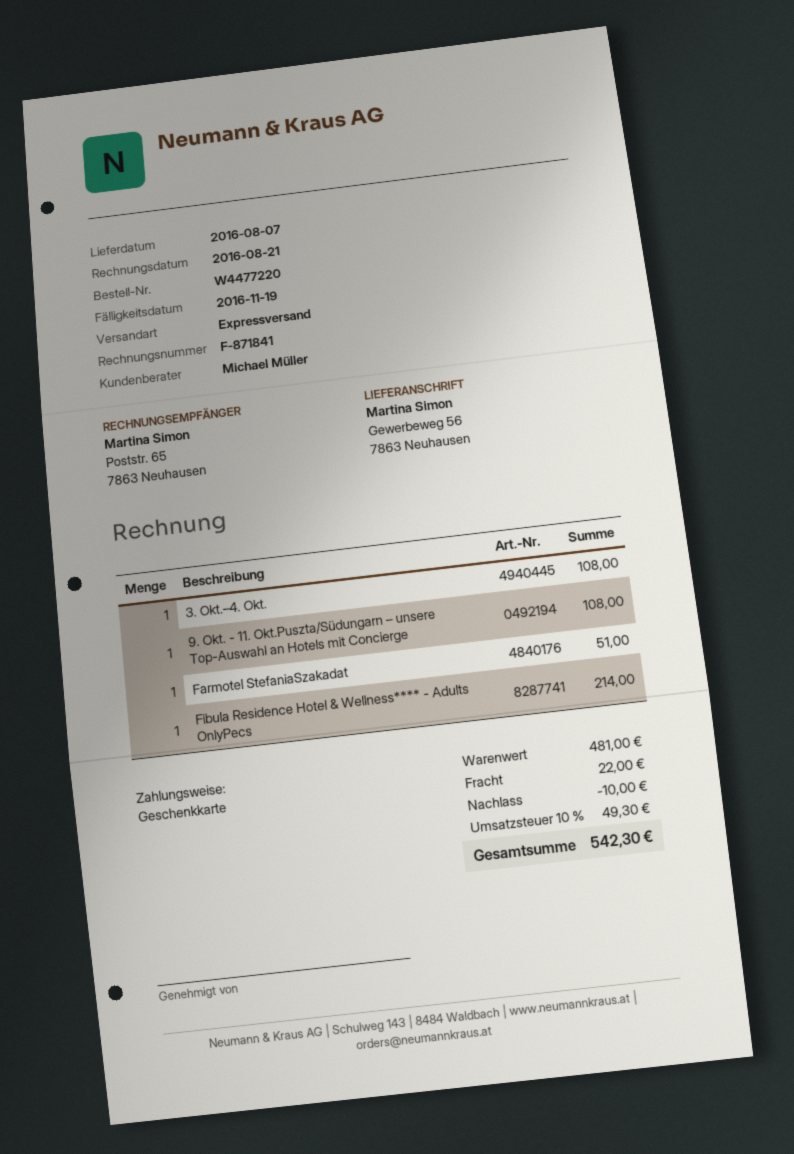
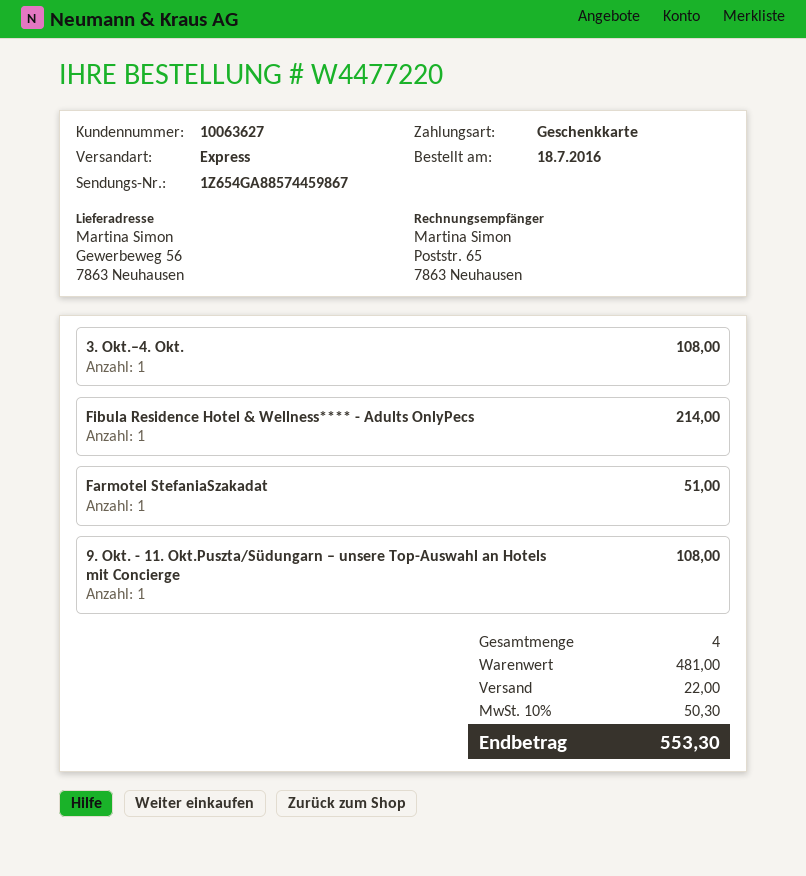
discount: 10.00 -> none
tax: 10% = 49.30 -> 10% = 50.30
total: 542.30 -> 553.30

